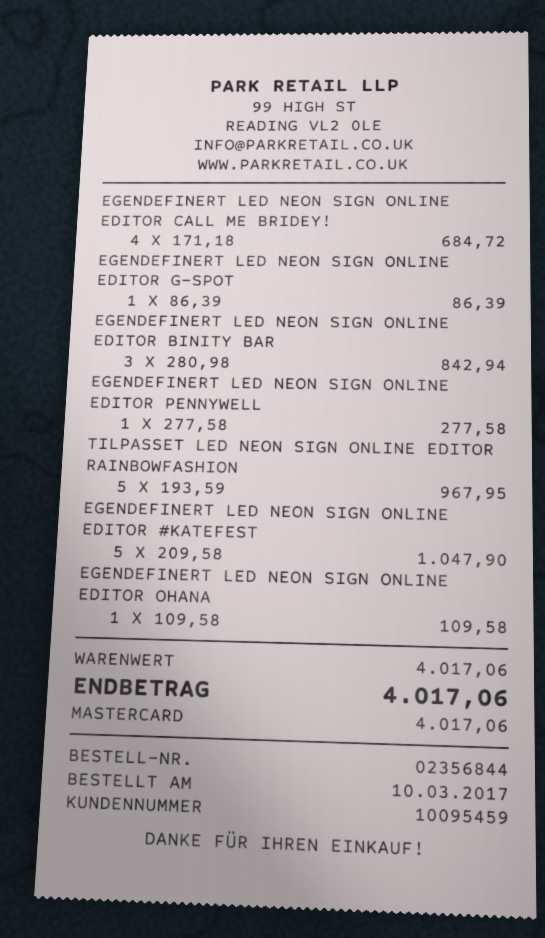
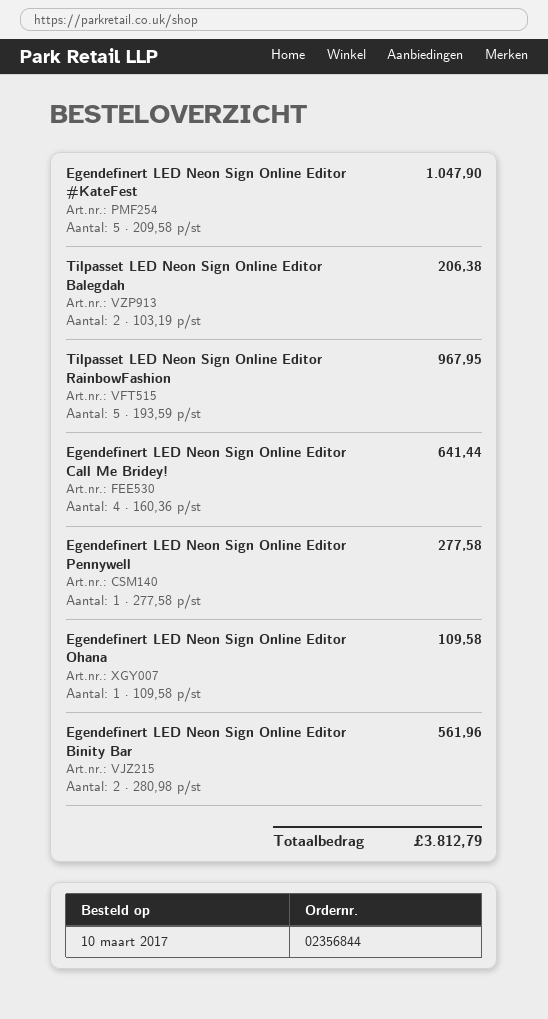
EGENDEFINERT LED NEON SIGN ONLINE EDITOR CALL ME BRIDEY!: 4 x 171.18 = 684.72 -> 4 x 160.36 = 641.44
EGENDEFINERT LED NEON SIGN ONLINE EDITOR G-SPOT: 1 x 86.39 = 86.39 -> none
EGENDEFINERT LED NEON SIGN ONLINE EDITOR BINITY BAR: 3 x 280.98 = 842.94 -> 2 x 280.98 = 561.96
Tilpasset LED Neon Sign Online Editor Balegdah: none -> 2 x 103.19 = 206.38
total: 4017.06 -> 3812.79

